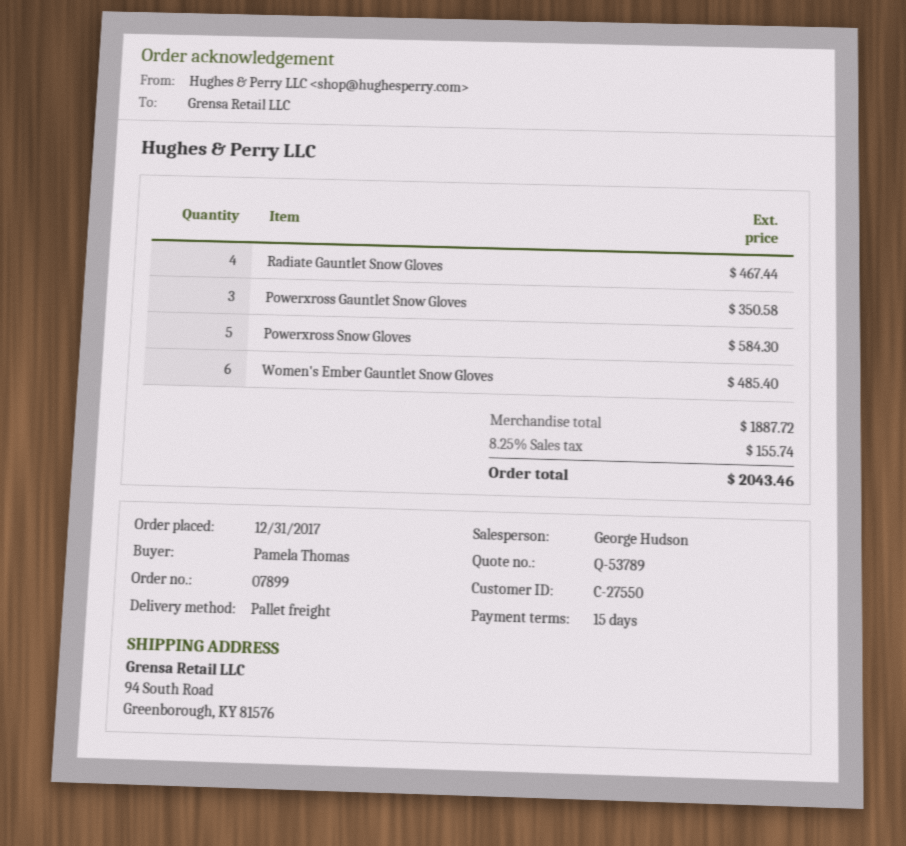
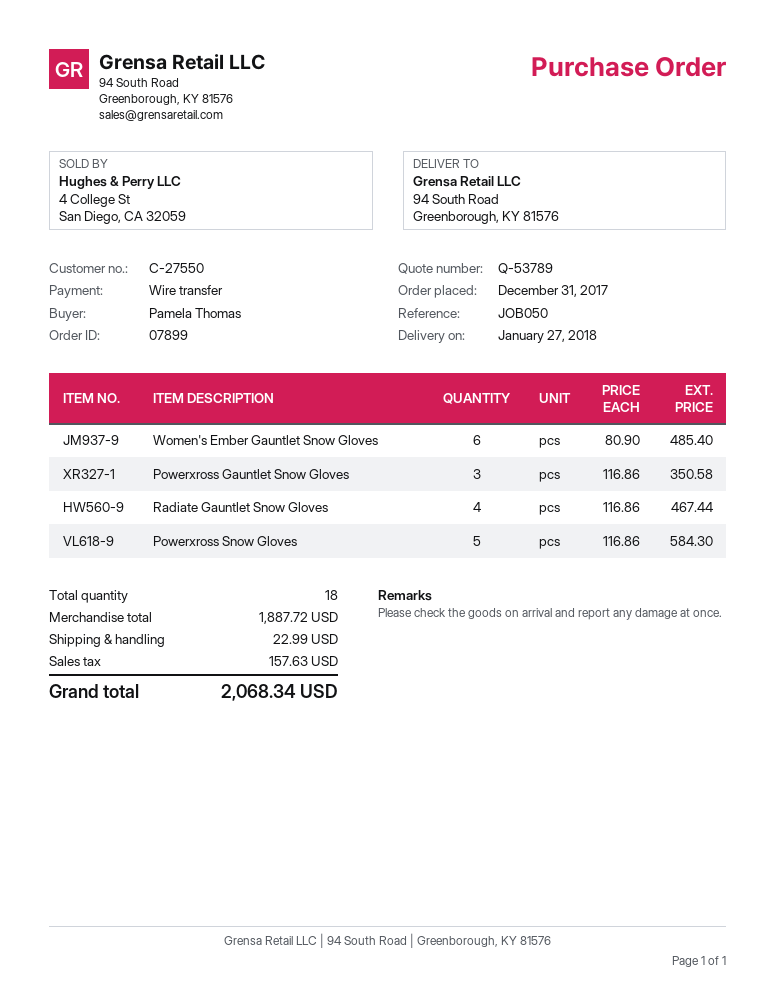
shipping: none -> 22.99
tax: 155.74 -> 157.63
total: 2043.46 -> 2068.34

